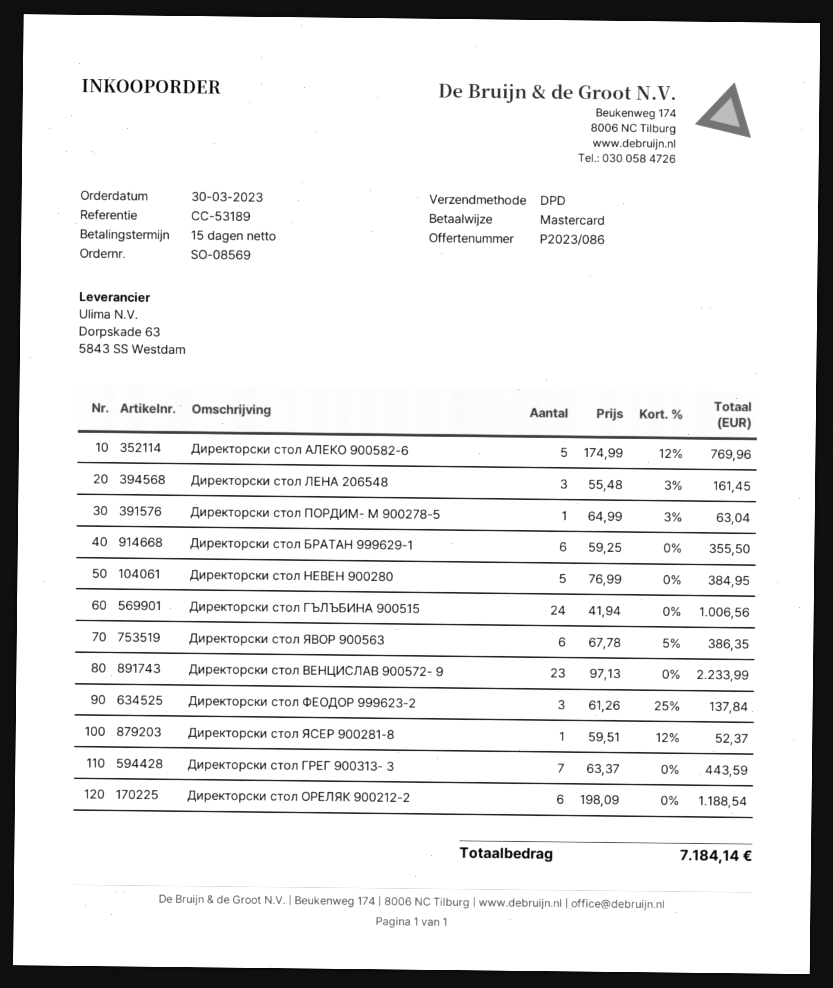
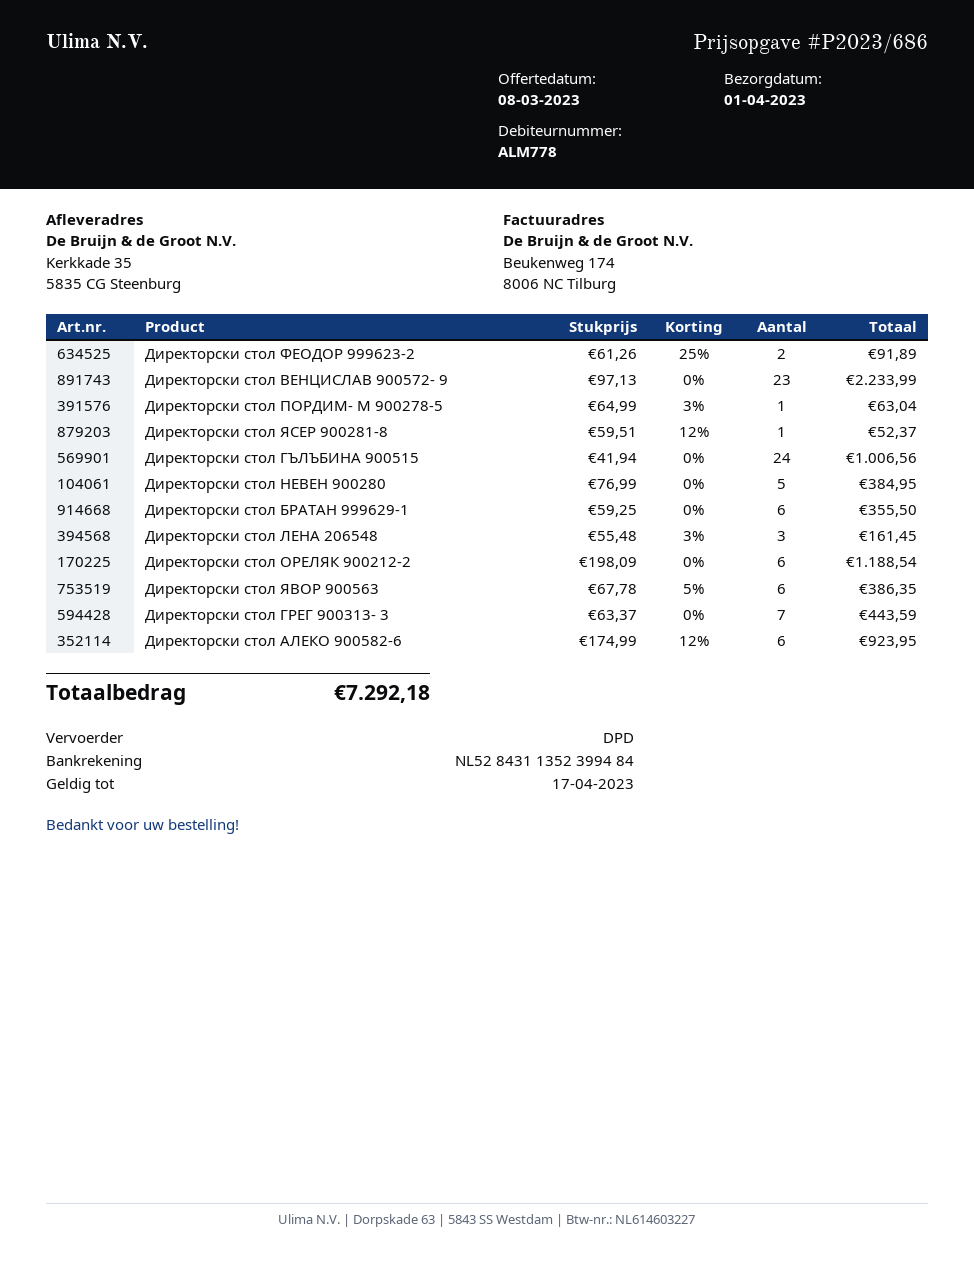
quote number: P2023/086 -> P2023/686
Директорски стол АЛЕКО 900582-6: 5 x 174.99 - 12% = 769.96 -> 6 x 174.99 - 12% = 923.95
Директорски стол ФЕОДОР 999623-2: 3 x 61.26 - 25% = 137.84 -> 2 x 61.26 - 25% = 91.89
total: 7184.14 -> 7292.18

